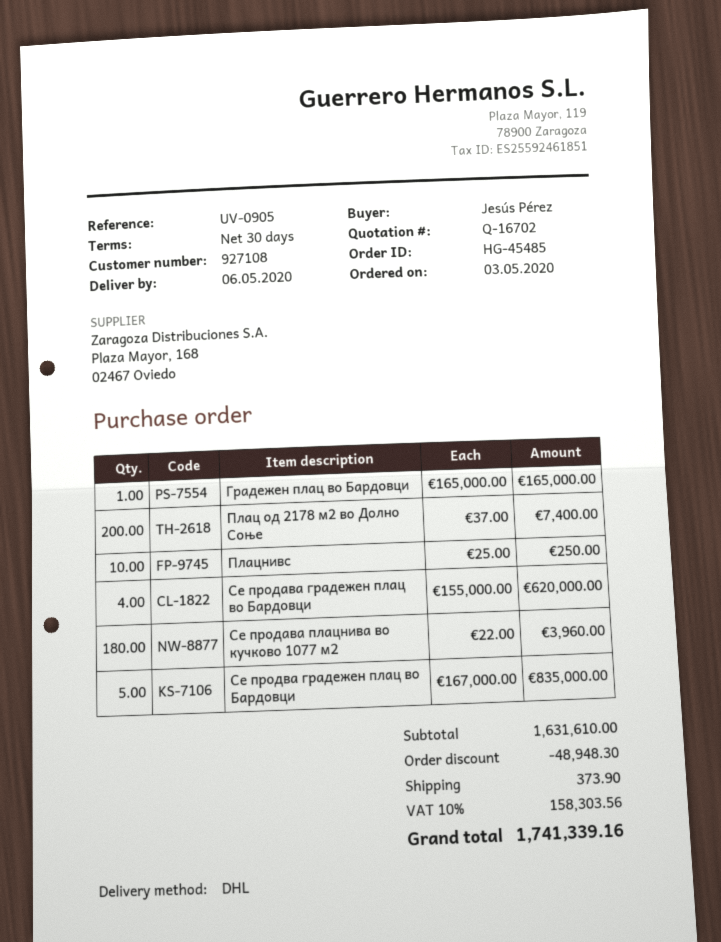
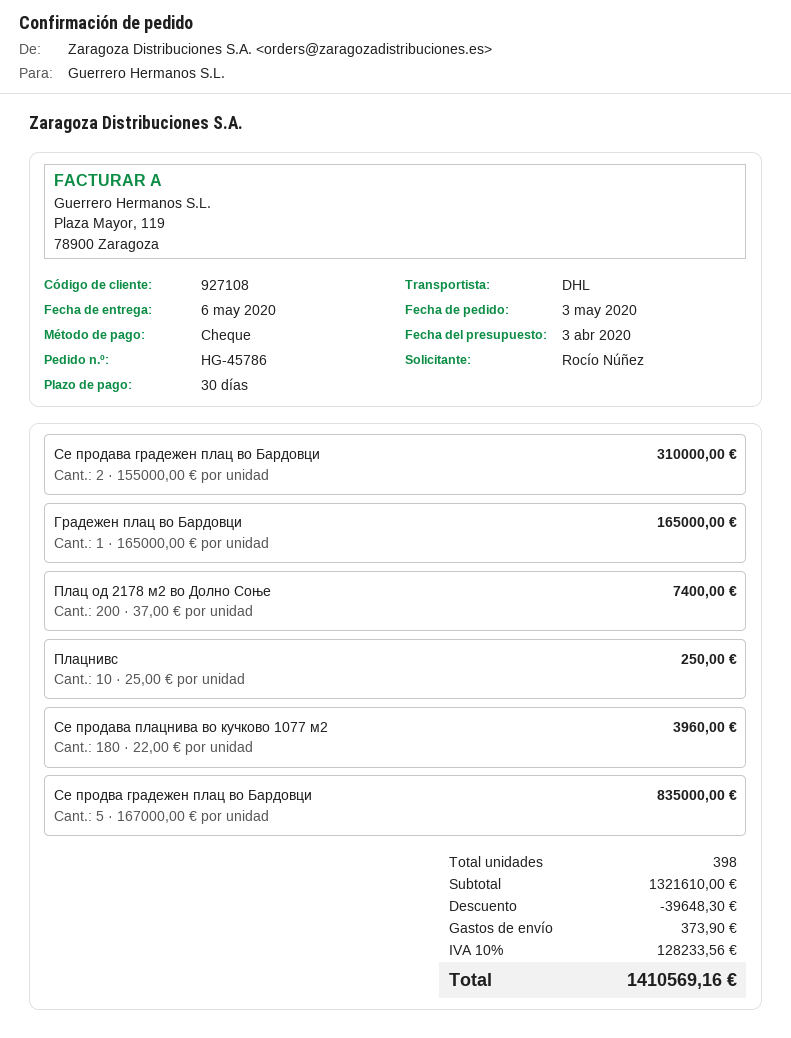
order number: HG-45485 -> HG-45786
ordered by: Jesús Pérez -> Rocío Núñez
Се продава градежен плац во Бардовци: 4 x 155000.00 = 620000.00 -> 2 x 155000.00 = 310000.00
subtotal: 1631610.00 -> 1321610.00
discount: 48948.30 -> 39648.30
tax: 10% = 158303.56 -> 10% = 128233.56
total: 1741339.16 -> 1410569.16

